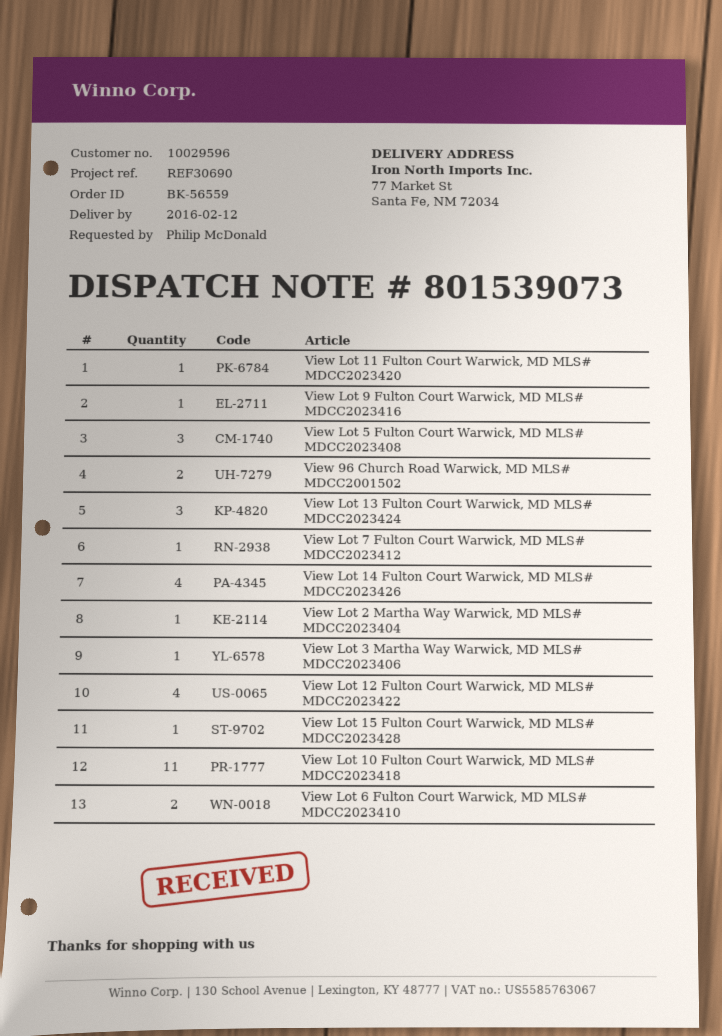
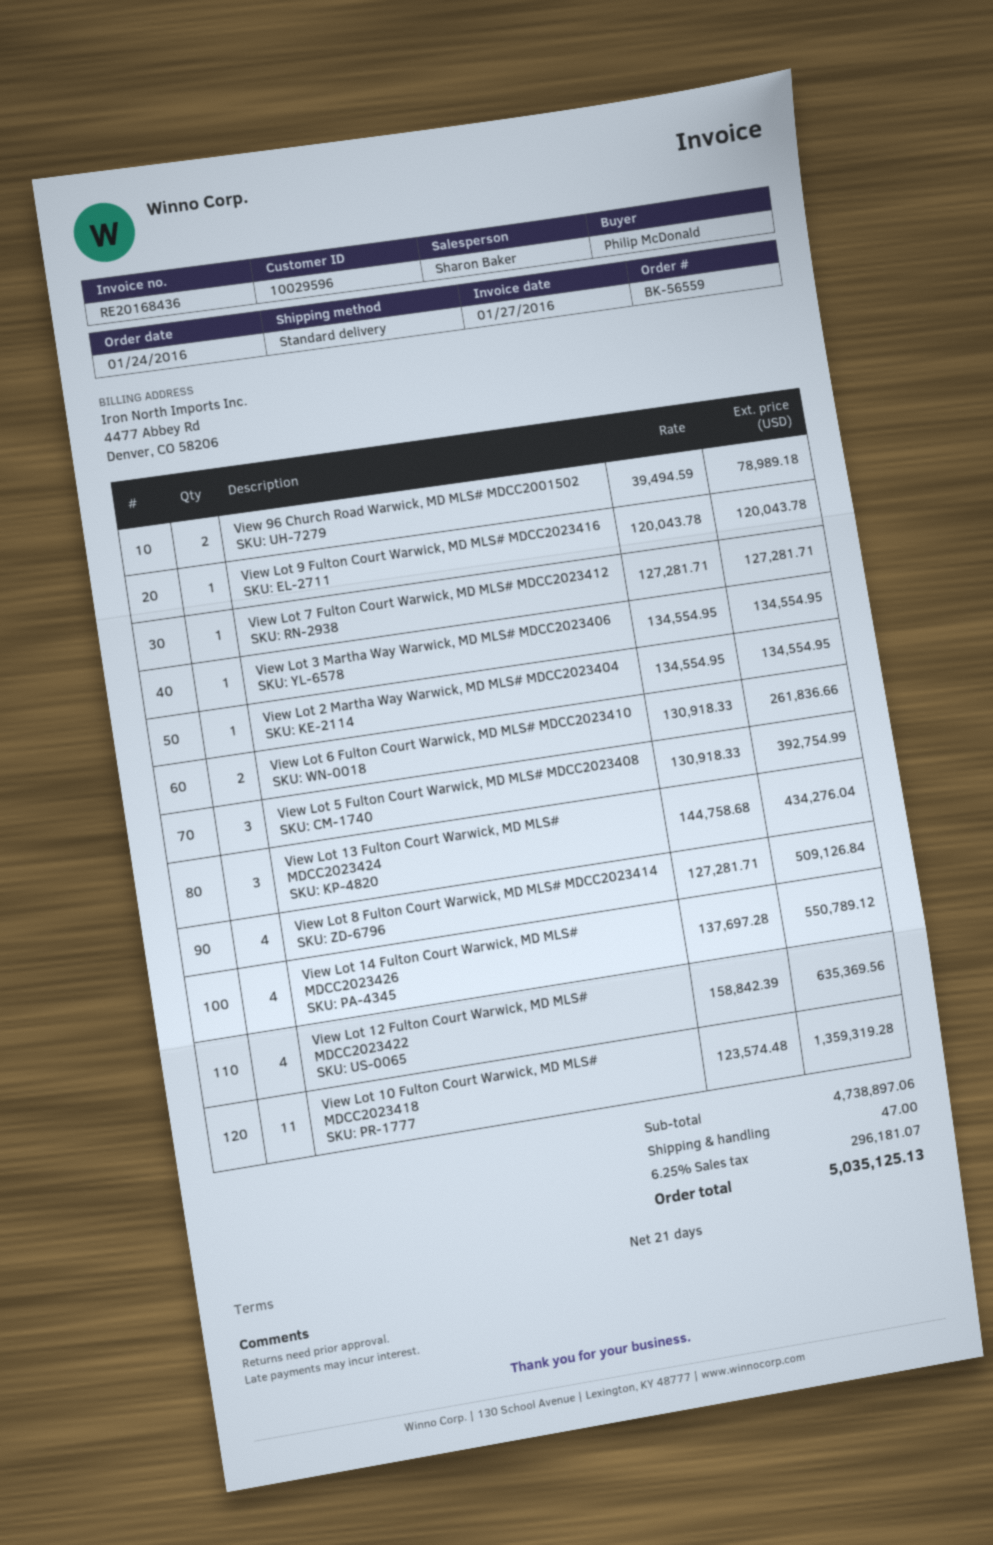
View Lot 11 Fulton Court Warwick, MD MLS# MDCC2023420: 1 -> none
View Lot 15 Fulton Court Warwick, MD MLS# MDCC2023428: 1 -> none
View Lot 8 Fulton Court Warwick, MD MLS# MDCC2023414: none -> 4

